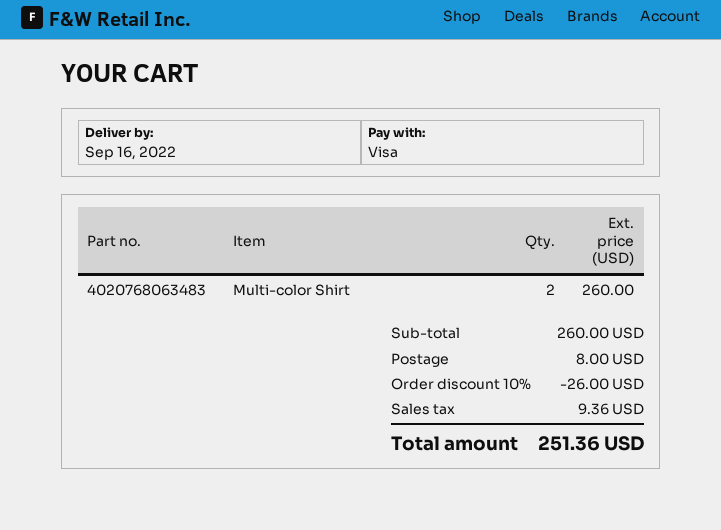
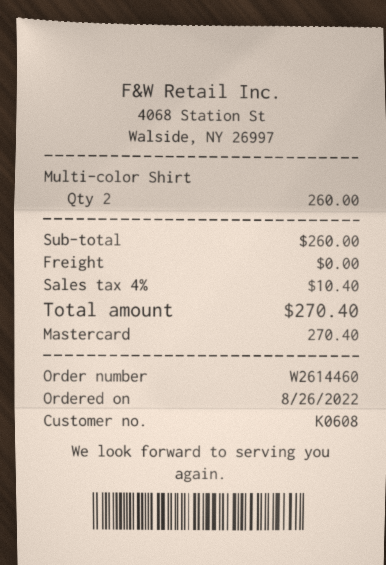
payment method: Visa -> Mastercard
discount: 10% = 26.00 -> none
shipping: 8.00 -> 0.00
tax: 9.36 -> 10.40
total: 251.36 -> 270.40

